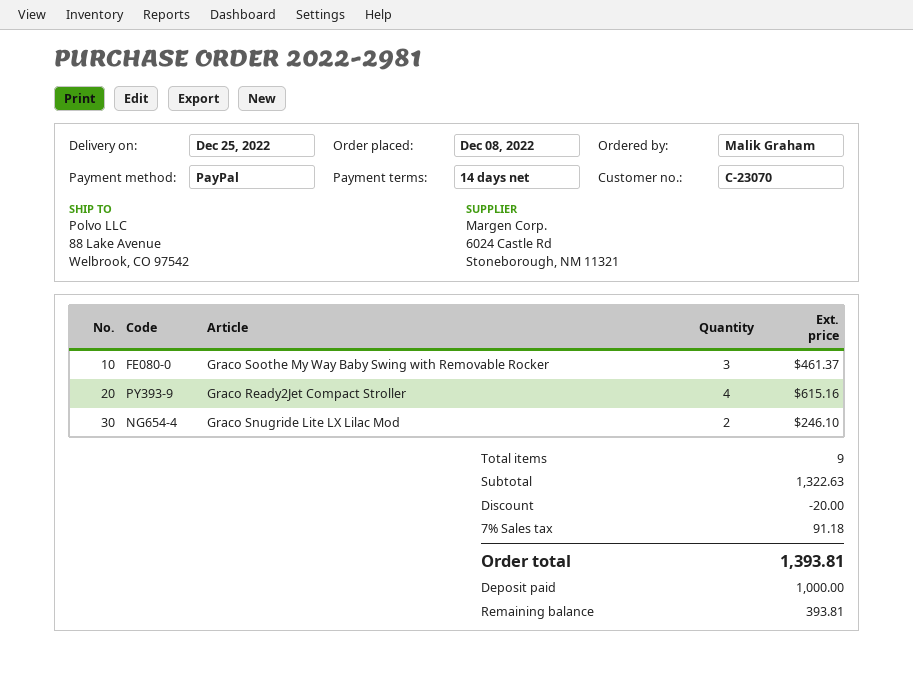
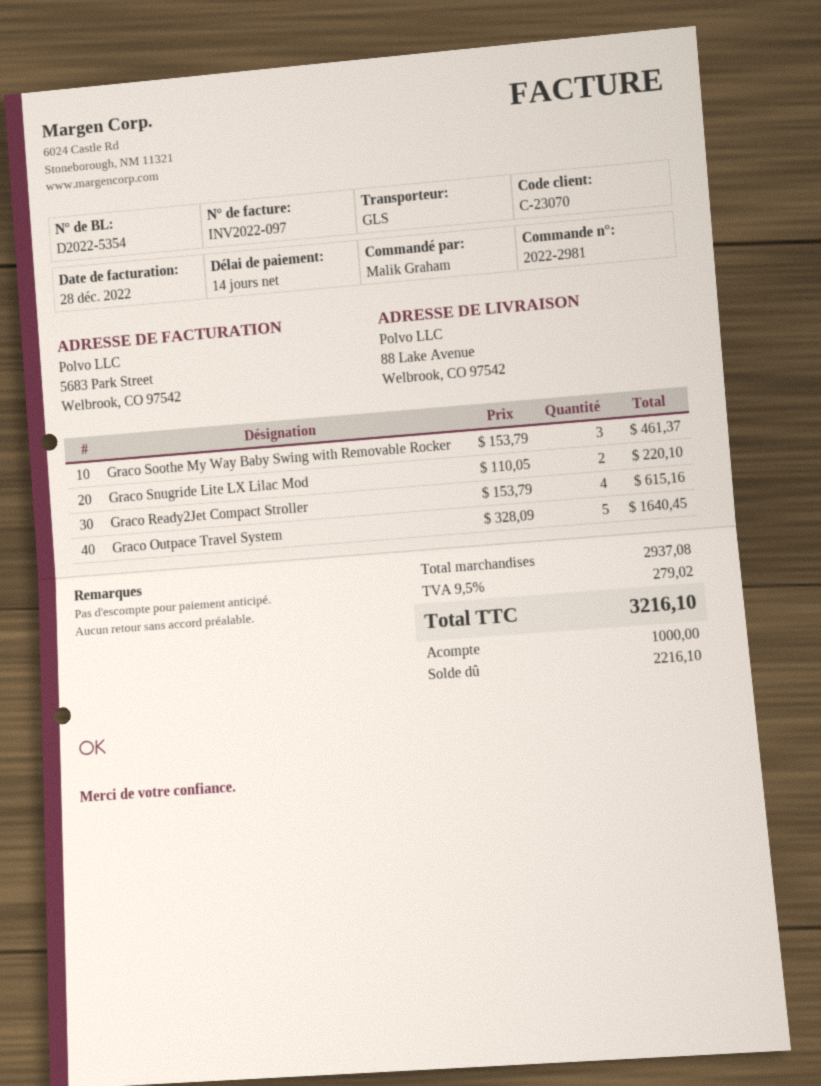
Graco Snugride Lite LX Lilac Mod: 2 for 246.10 -> 2 for 220.10
Graco Outpace Travel System: none -> 5 for 1640.45
subtotal: 1322.63 -> 2937.08
discount: 20.00 -> none
tax: 7% = 91.18 -> 9.5% = 279.02
total: 1393.81 -> 3216.10
balance: 393.81 -> 2216.10

